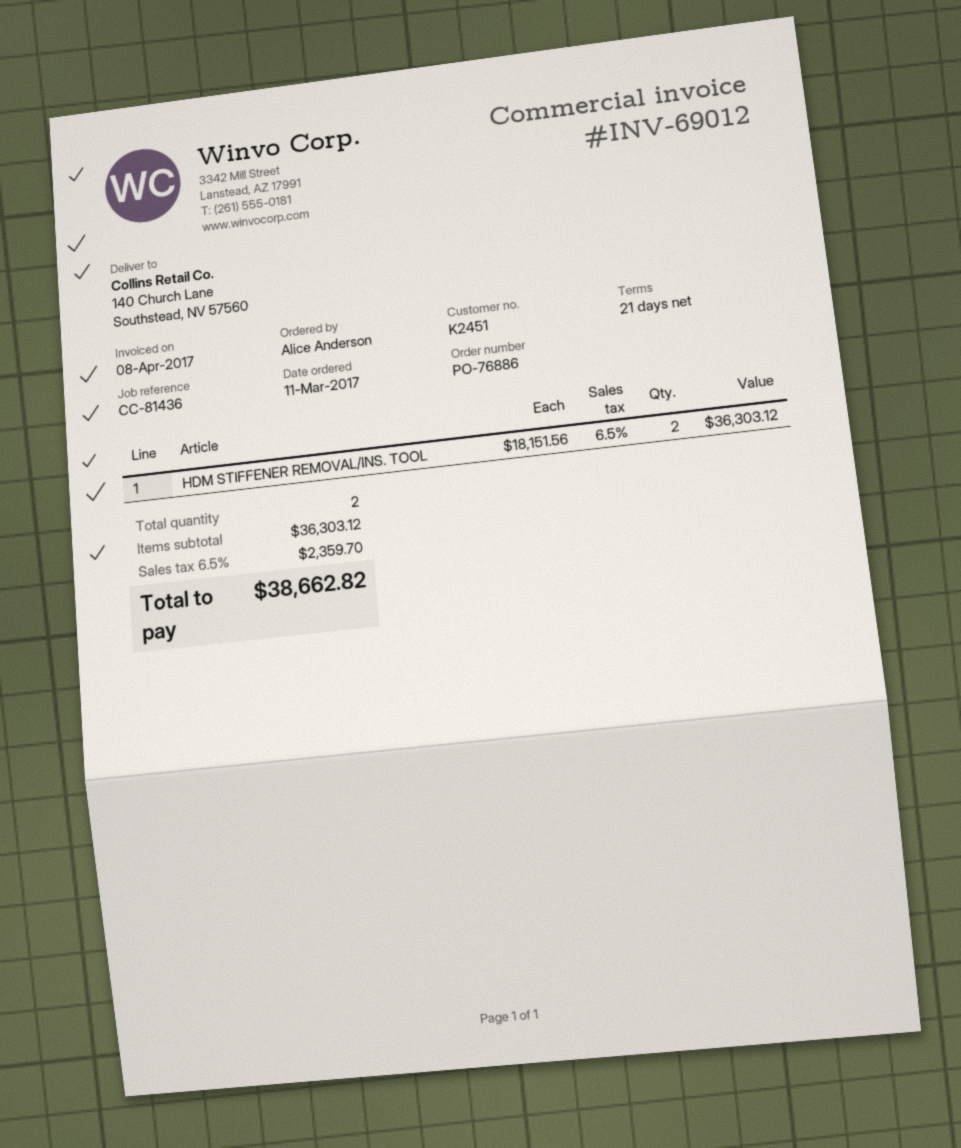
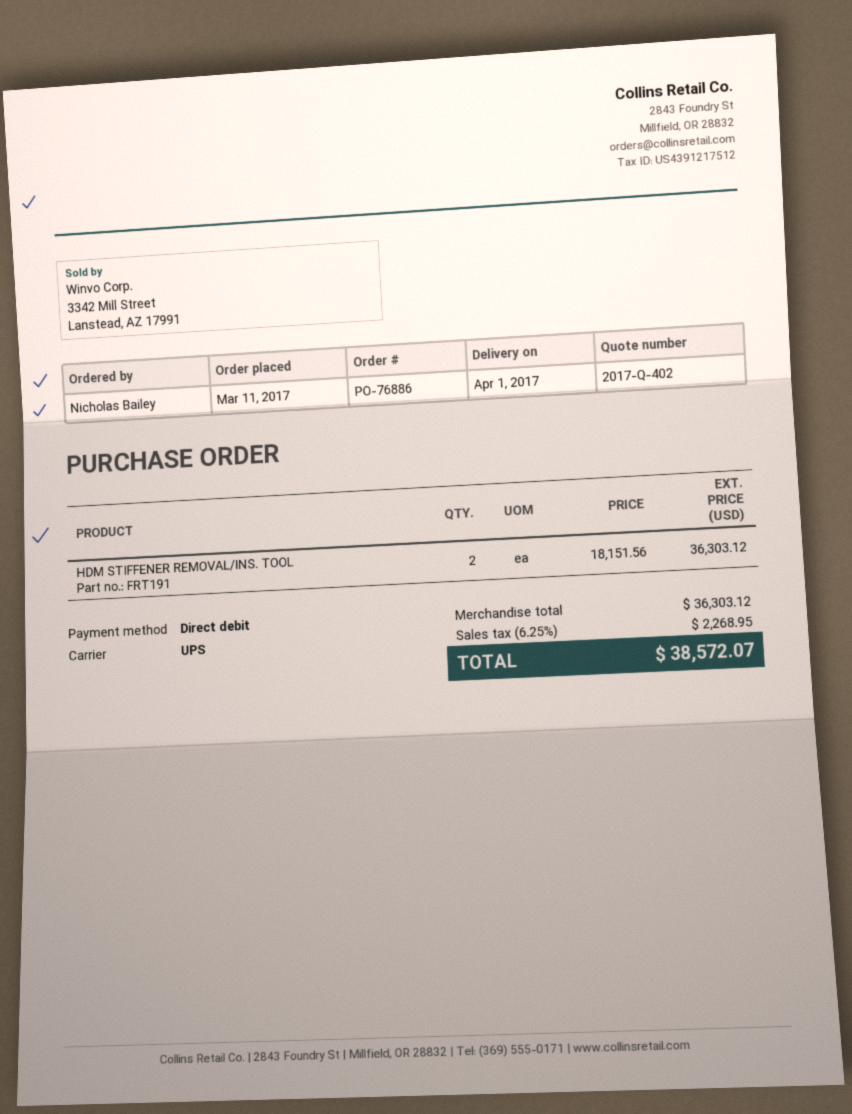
ordered by: Alice Anderson -> Nicholas Bailey
tax: 6.5% = 2359.70 -> 6.25% = 2268.95
total: 38662.82 -> 38572.07

